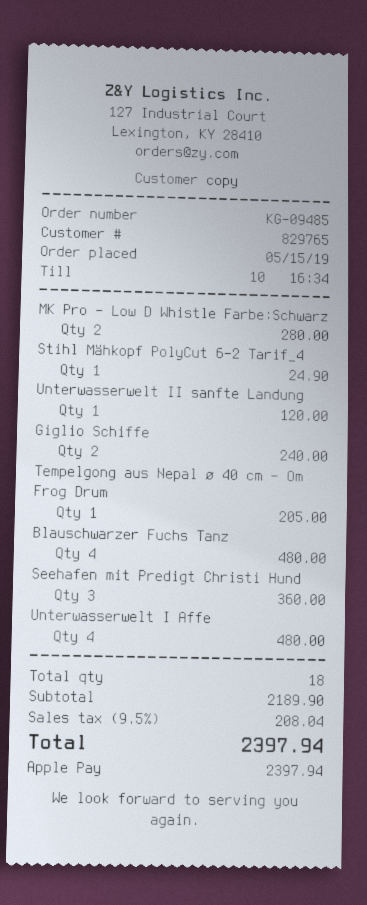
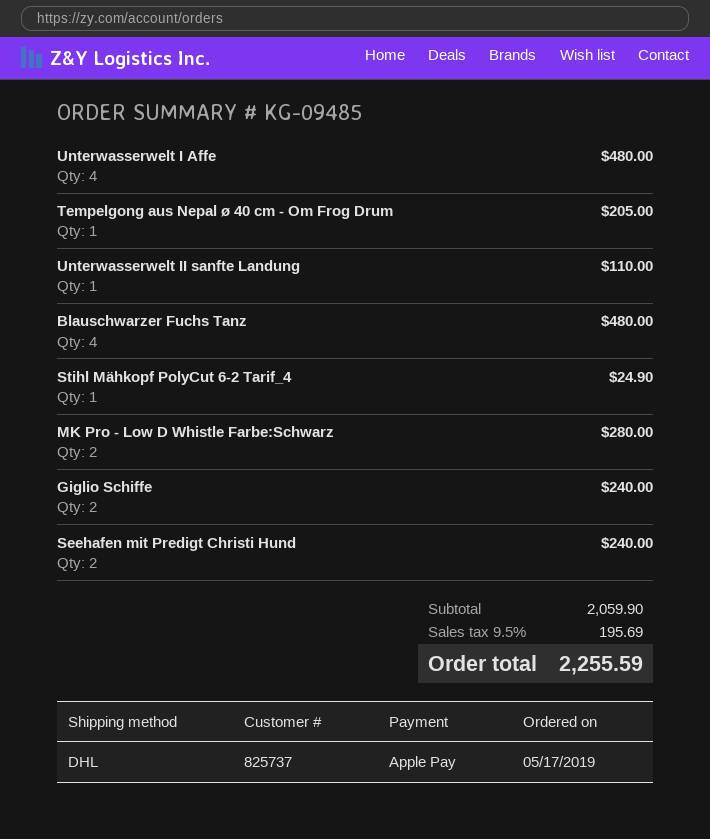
order date: 2019-05-15 -> 2019-05-17
customer number: 829765 -> 825737
Unterwasserwelt II sanfte Landung: 1 for 120.00 -> 1 for 110.00
Seehafen mit Predigt Christi Hund: 3 for 360.00 -> 2 for 240.00
subtotal: 2189.90 -> 2059.90
tax: 9.5% = 208.04 -> 9.5% = 195.69
total: 2397.94 -> 2255.59

